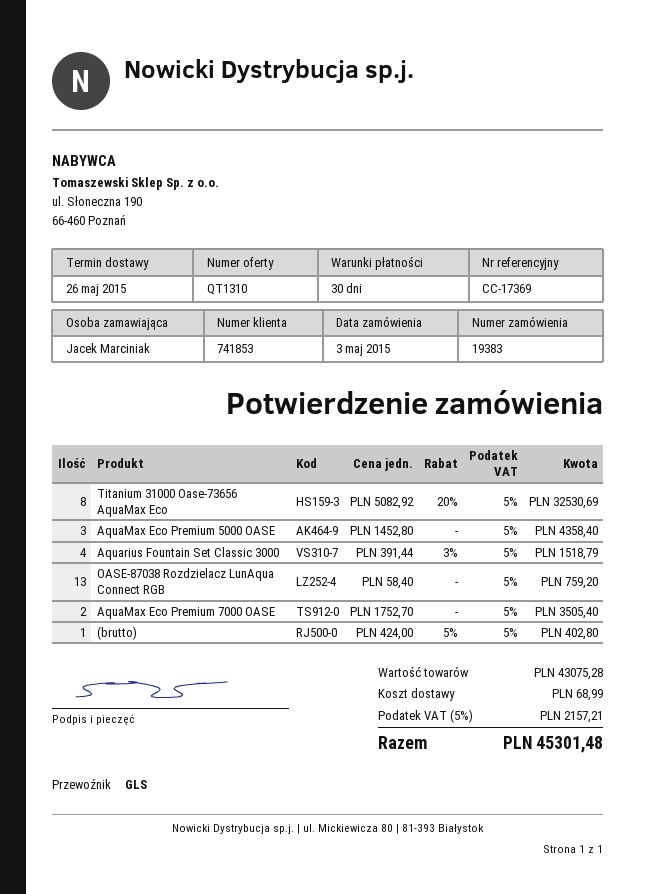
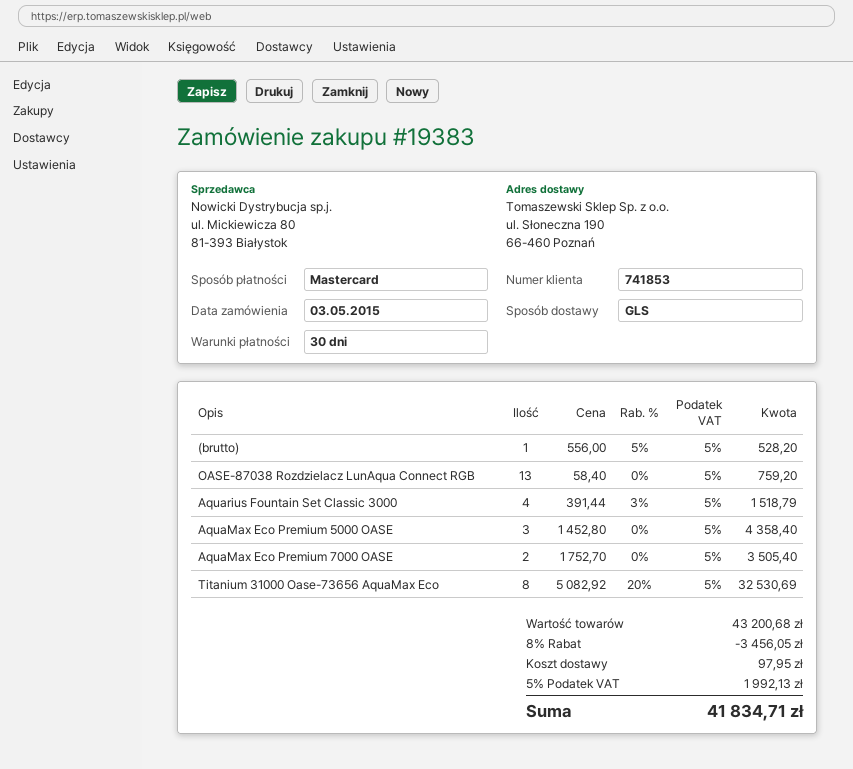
(brutto): 1 x 424.00 - 5% = 402.80 -> 1 x 556.00 - 5% = 528.20
subtotal: 43075.28 -> 43200.68
discount: none -> 8% = 3456.05
shipping: 68.99 -> 97.95
tax: 5% = 2157.21 -> 5% = 1992.13
total: 45301.48 -> 41834.71

